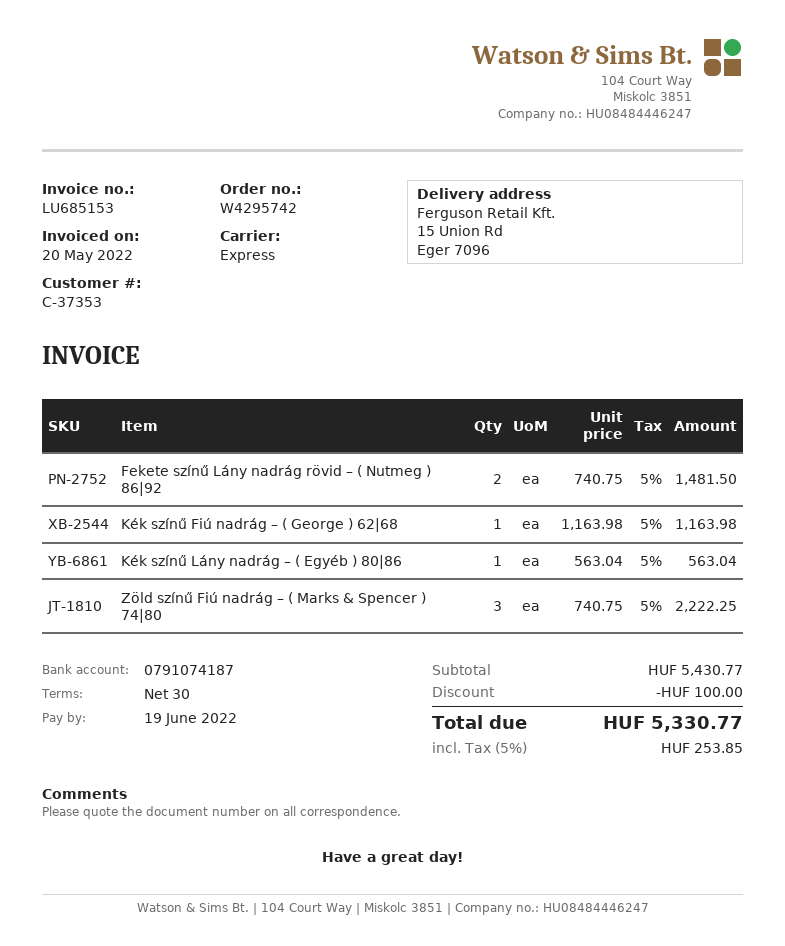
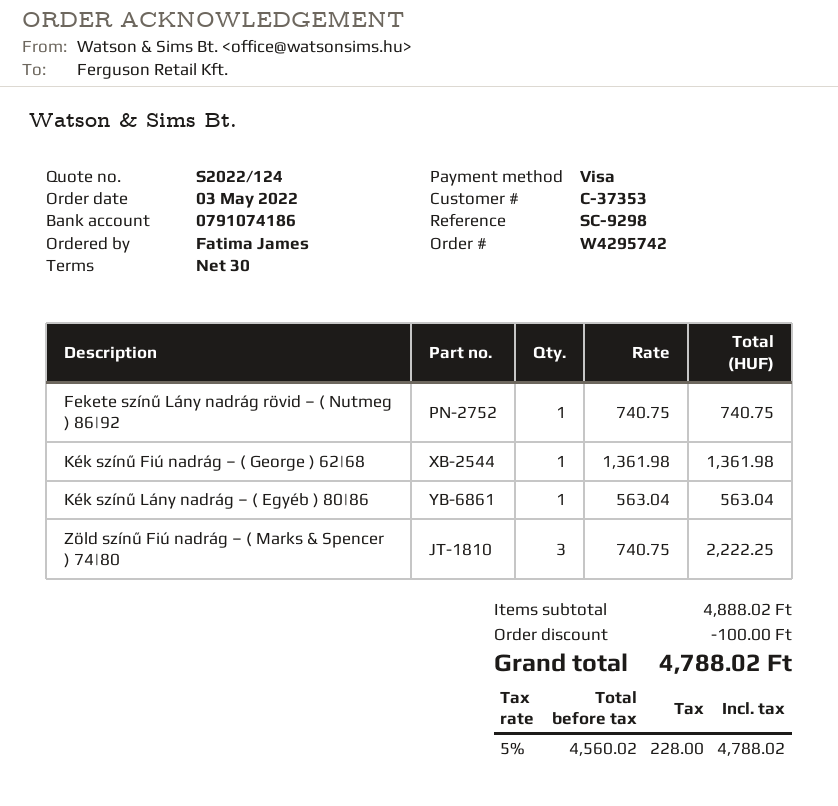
bank account: 0791074187 -> 0791074186
Fekete színű Lány nadrág rövid – ( Nutmeg ) 86|92: 2 x 740.75 = 1481.50 -> 1 x 740.75 = 740.75
Kék színű Fiú nadrág – ( George ) 62|68: 1 x 1163.98 = 1163.98 -> 1 x 1361.98 = 1361.98
subtotal: 5430.77 -> 4888.02
tax: 5% = 253.85 -> 5% = 228.00
total: 5330.77 -> 4788.02

